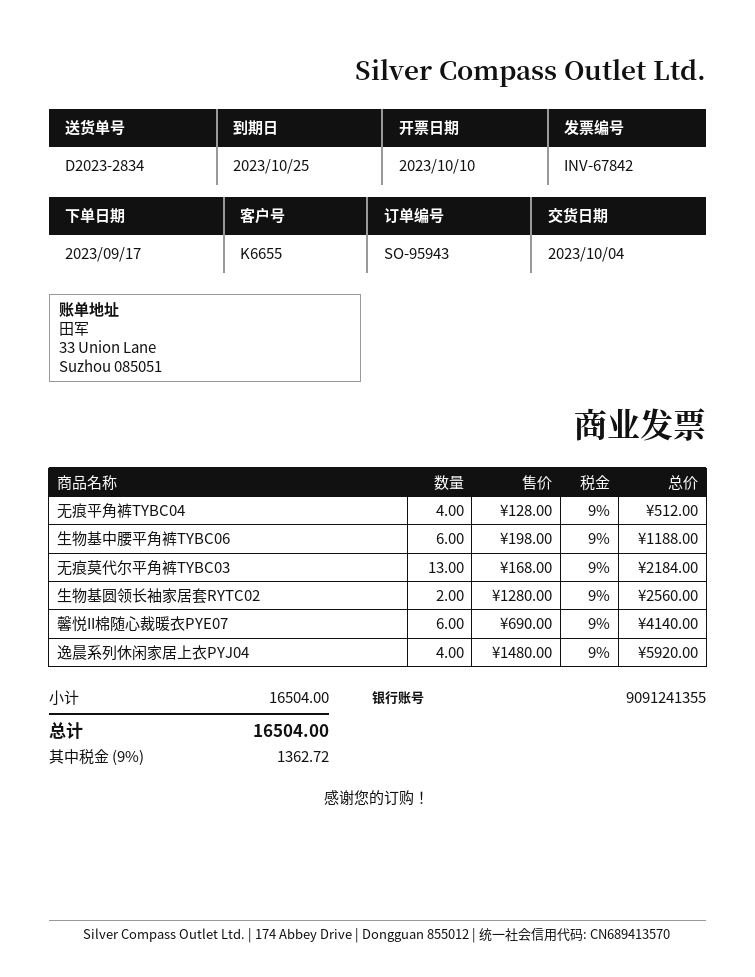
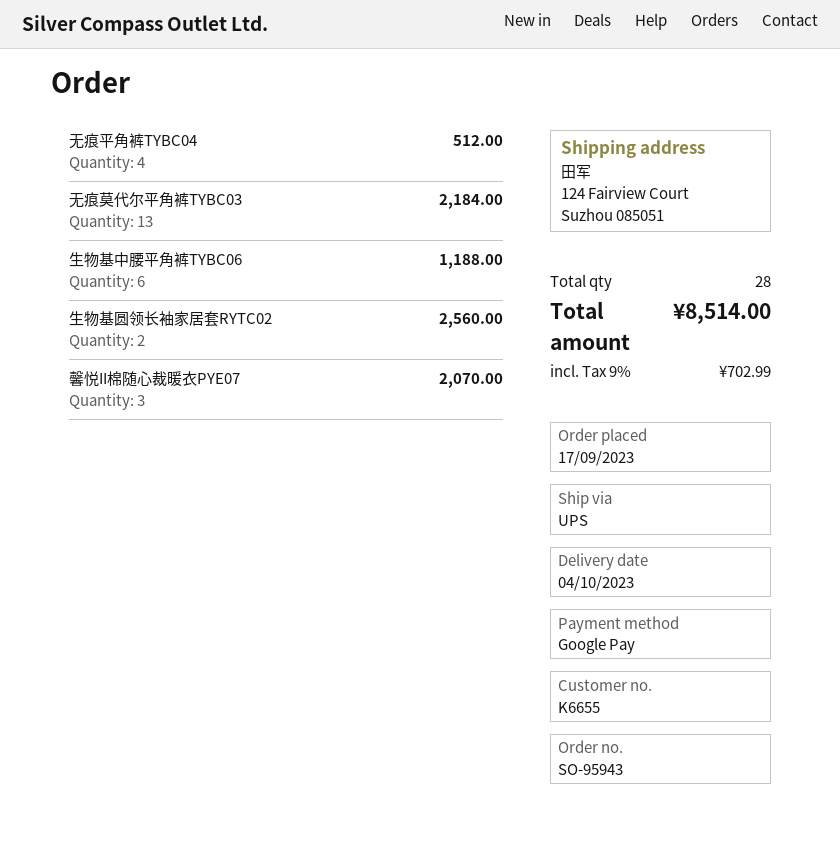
馨悦II棉随心裁暖衣PYE07: 6 for 4140.00 -> 3 for 2070.00
逸晨系列休闲家居上衣PYJ04: 4 for 5920.00 -> none
tax: 9% = 1362.72 -> 9% = 702.99
total: 16504.00 -> 8514.00

